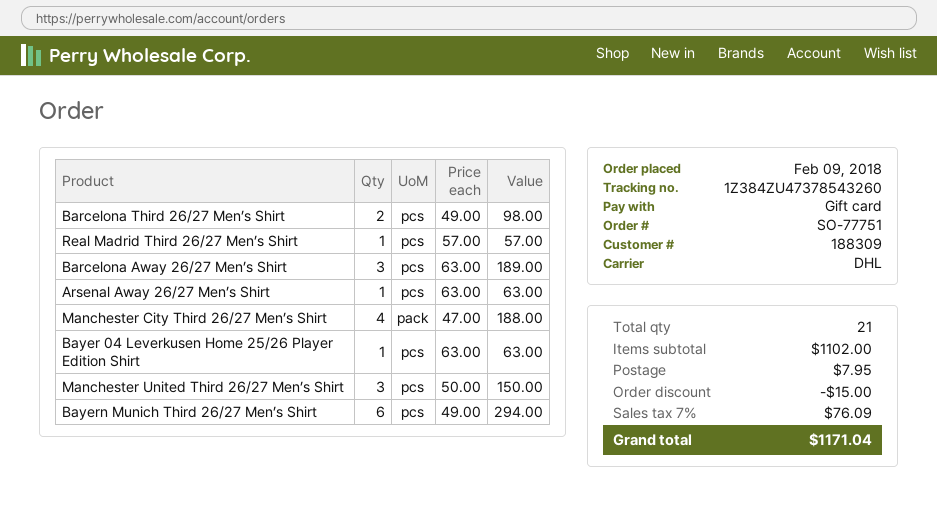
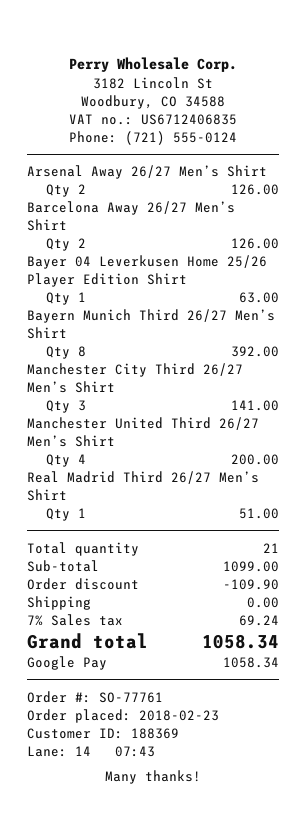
order number: SO-77751 -> SO-77761
order date: 2018-02-09 -> 2018-02-23
customer number: 188309 -> 188369
payment method: gift card -> Google Pay
Barcelona Third 26/27 Men’s Shirt: 2 for 98.00 -> none
Real Madrid Third 26/27 Men’s Shirt: 1 for 57.00 -> 1 for 51.00
Barcelona Away 26/27 Men’s Shirt: 3 for 189.00 -> 2 for 126.00
Arsenal Away 26/27 Men’s Shirt: 1 for 63.00 -> 2 for 126.00
Manchester City Third 26/27 Men’s Shirt: 4 for 188.00 -> 3 for 141.00
Manchester United Third 26/27 Men’s Shirt: 3 for 150.00 -> 4 for 200.00
Bayern Munich Third 26/27 Men’s Shirt: 6 for 294.00 -> 8 for 392.00
subtotal: 1102.00 -> 1099.00
discount: 15.00 -> 109.90
shipping: 7.95 -> 0.00
tax: 7% = 76.09 -> 7% = 69.24
total: 1171.04 -> 1058.34

